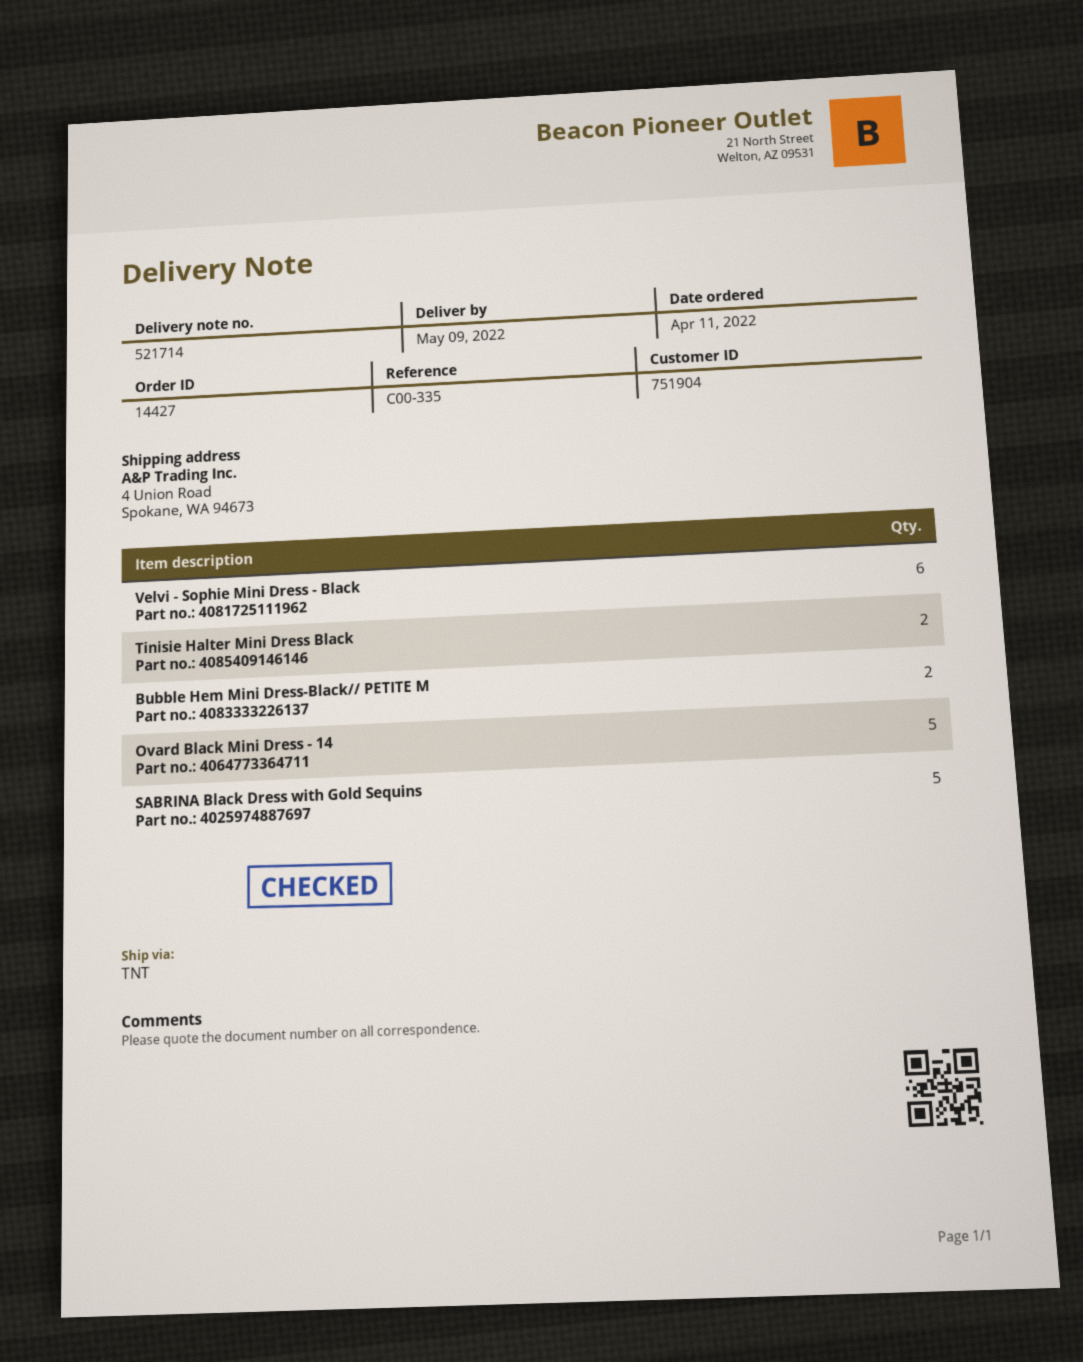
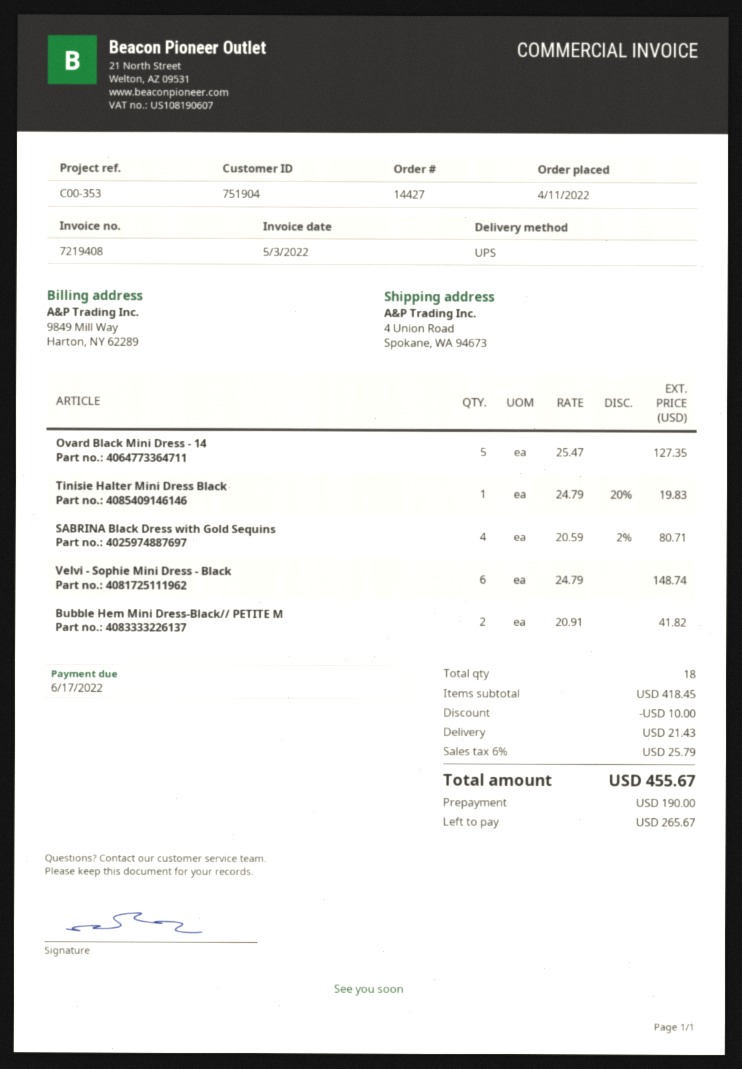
reference: C00-335 -> C00-353
shipping method: TNT -> UPS
Tinisie Halter Mini Dress Black: 2 -> 1
SABRINA Black Dress with Gold Sequins: 5 -> 4

